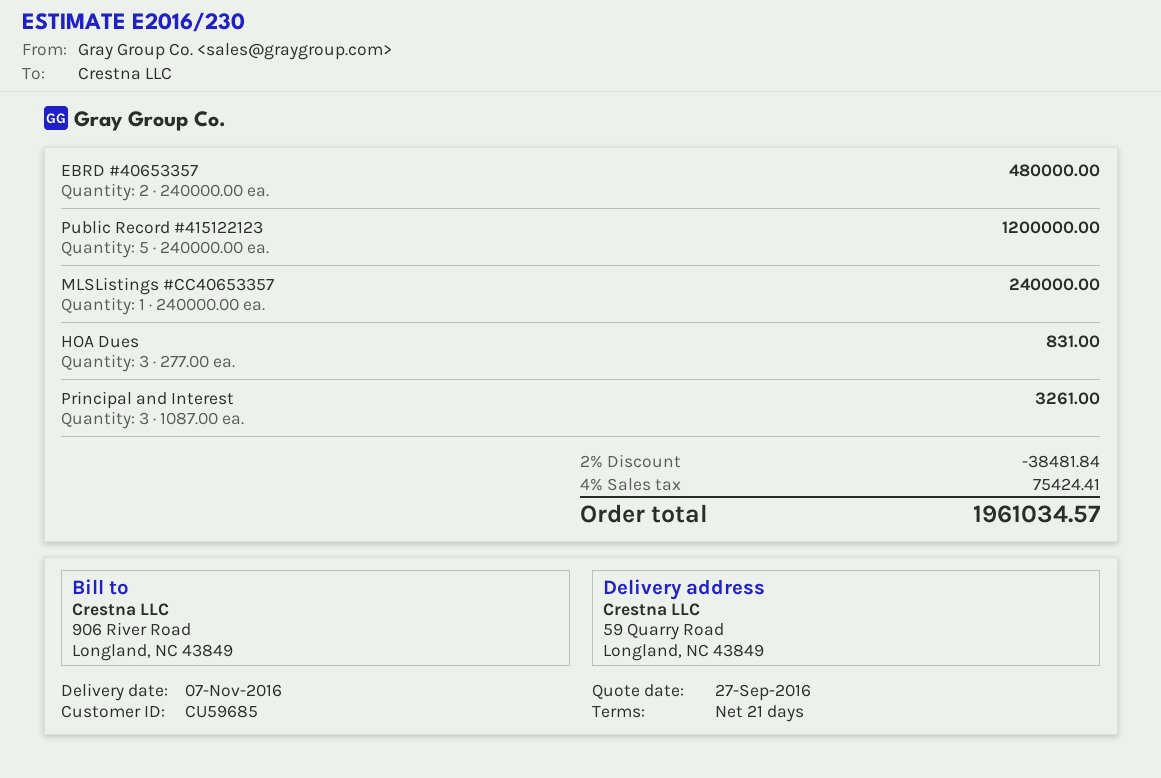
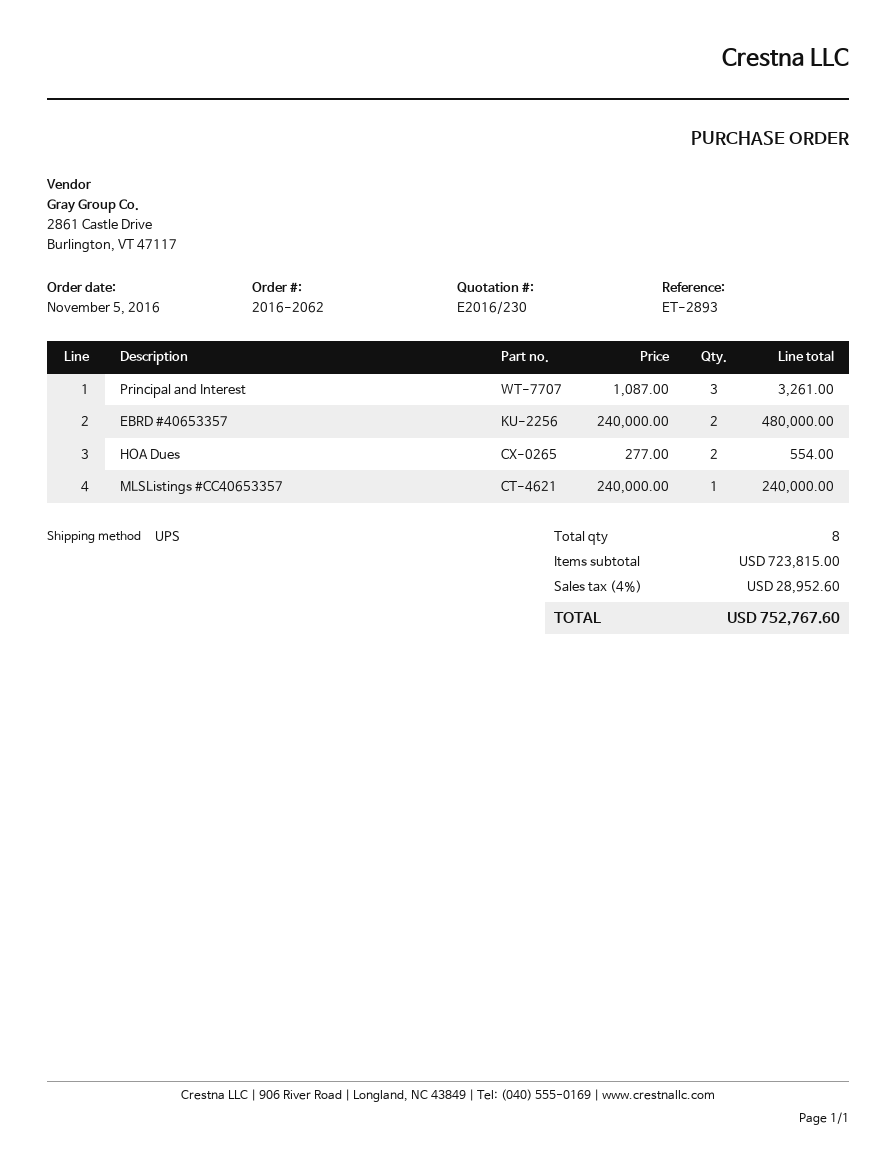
Public Record #415122123: 5 x 240000.00 = 1200000.00 -> none
HOA Dues: 3 x 277.00 = 831.00 -> 2 x 277.00 = 554.00
discount: 2% = 38481.84 -> none
tax: 4% = 75424.41 -> 4% = 28952.60
total: 1961034.57 -> 752767.60

